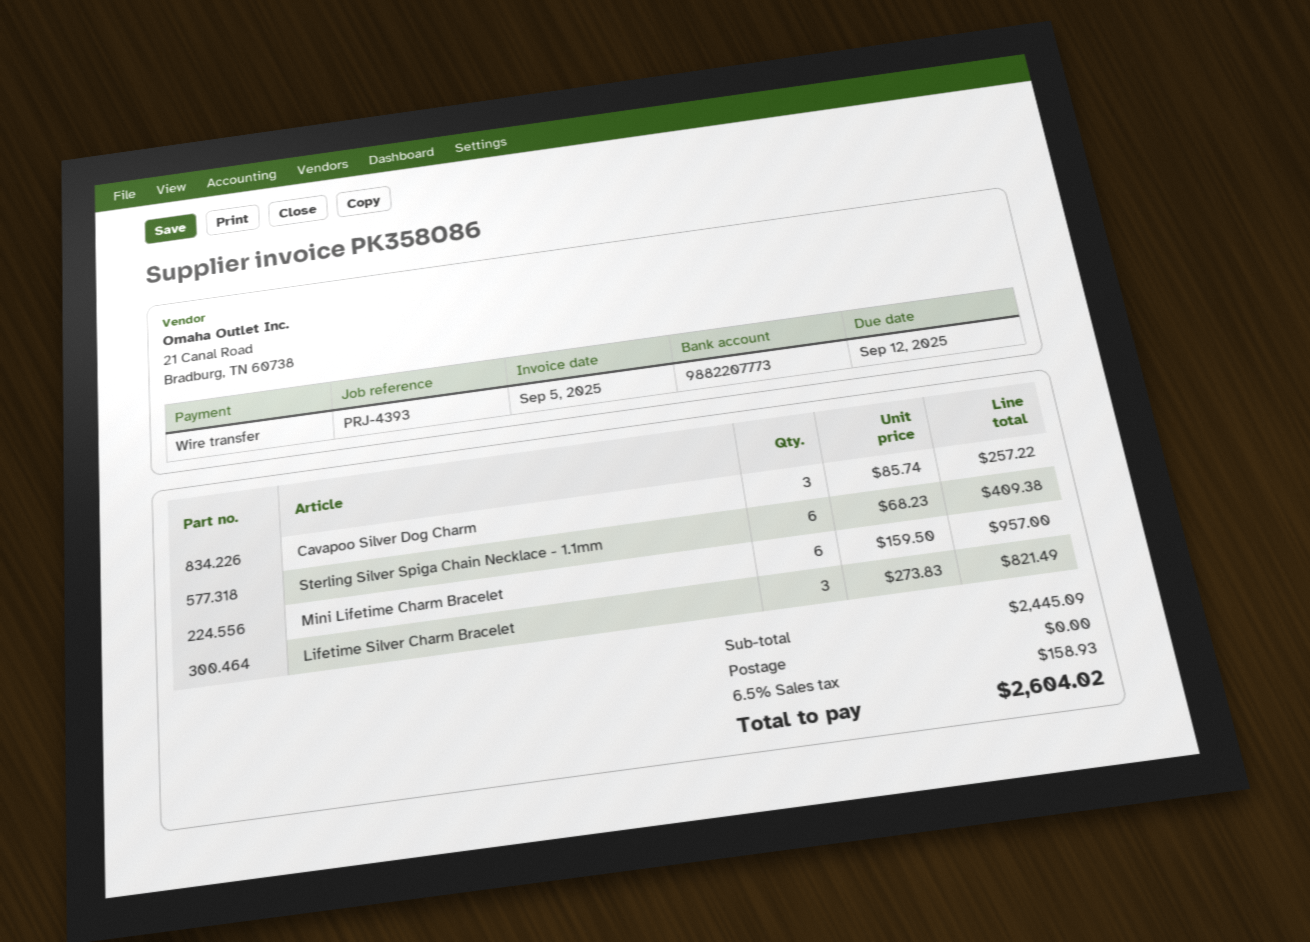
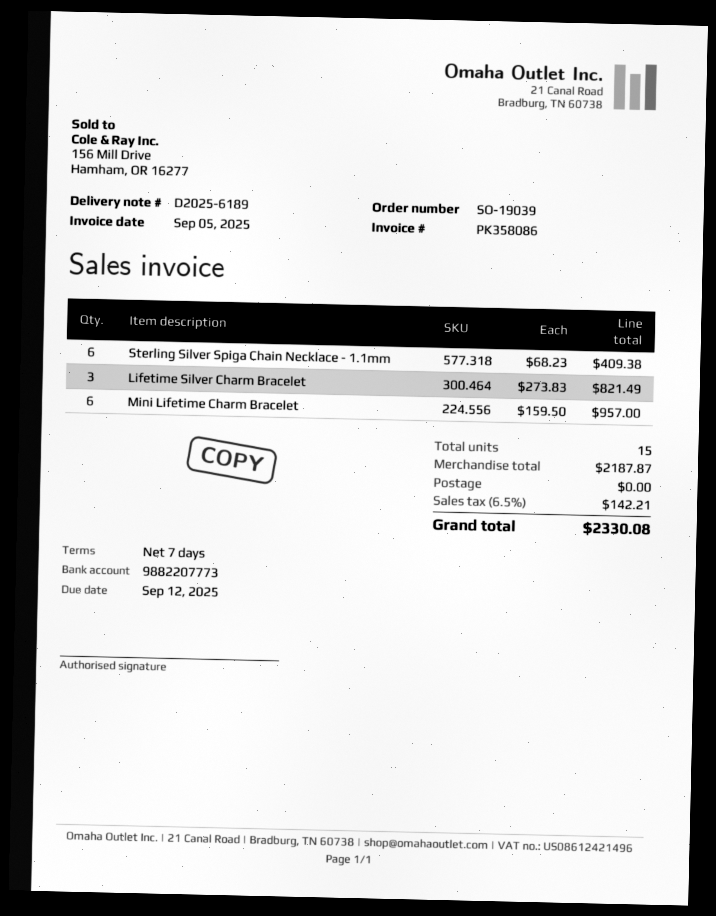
Cavapoo Silver Dog Charm: 3 x 85.74 = 257.22 -> none
subtotal: 2445.09 -> 2187.87
tax: 6.5% = 158.93 -> 6.5% = 142.21
total: 2604.02 -> 2330.08

